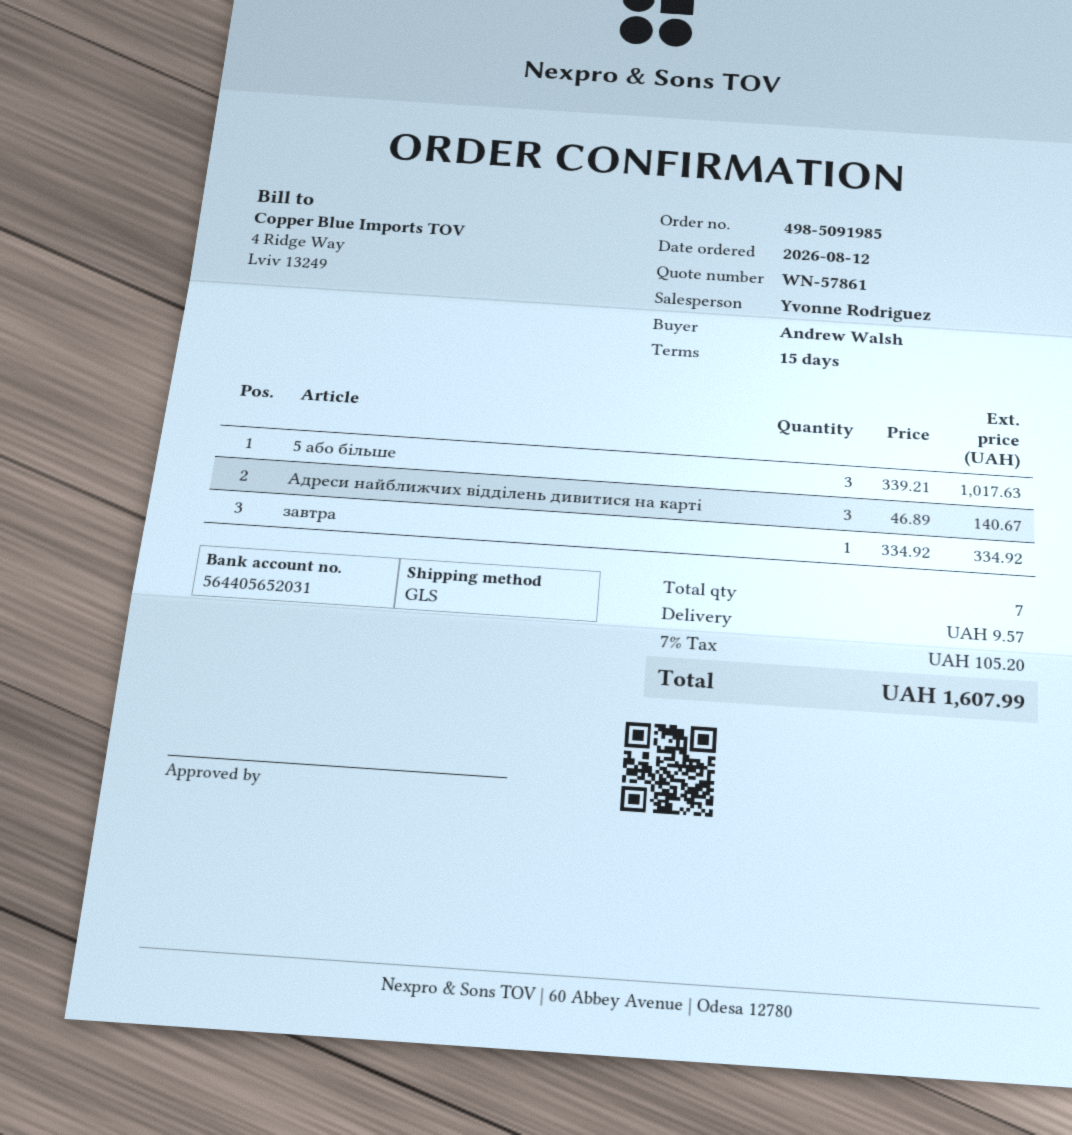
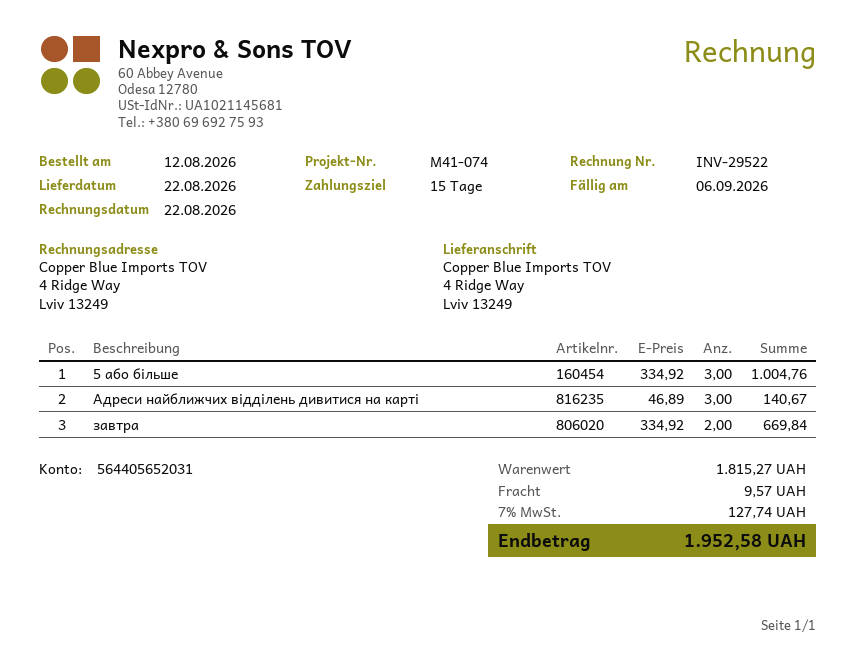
5 або більше: 3 x 339.21 = 1017.63 -> 3 x 334.92 = 1004.76
завтра: 1 x 334.92 = 334.92 -> 2 x 334.92 = 669.84
tax: 7% = 105.20 -> 7% = 127.74
total: 1607.99 -> 1952.58

